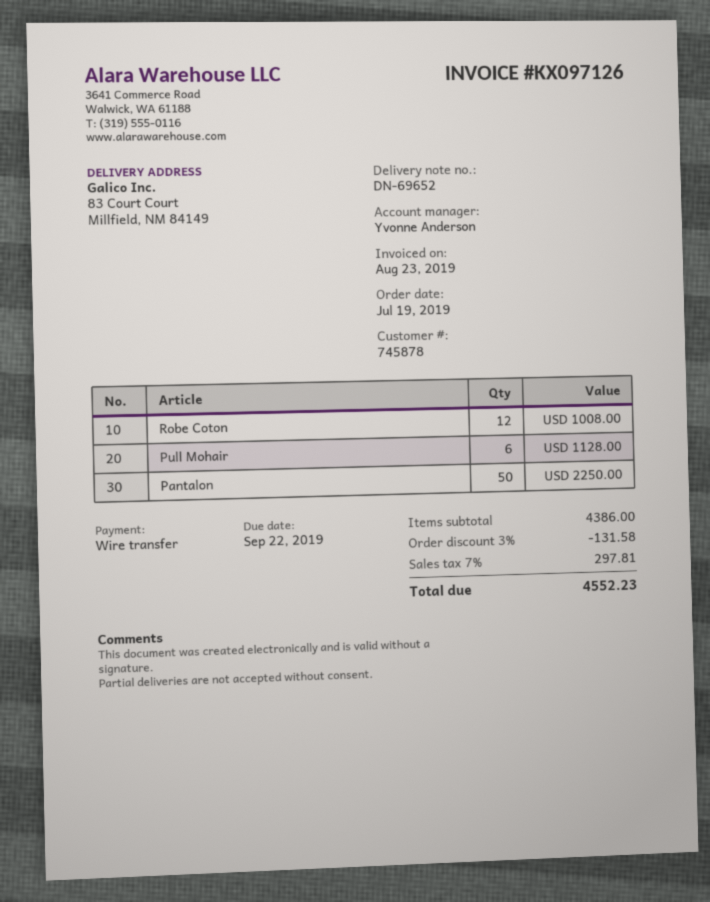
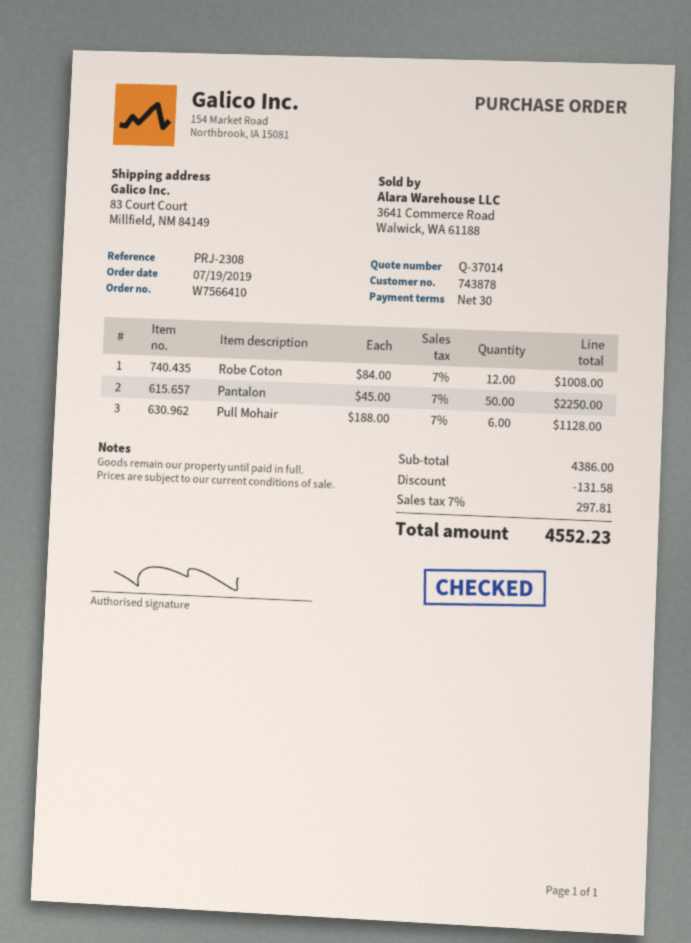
customer number: 745878 -> 743878

